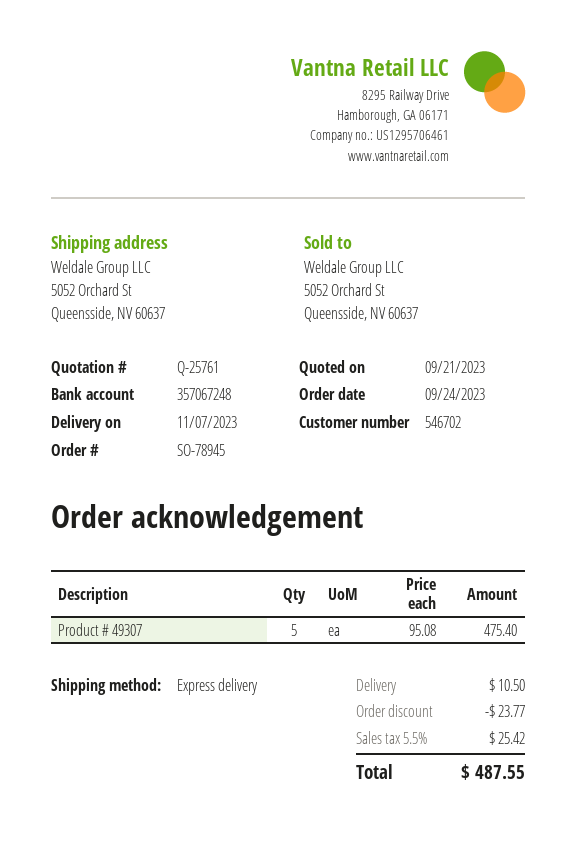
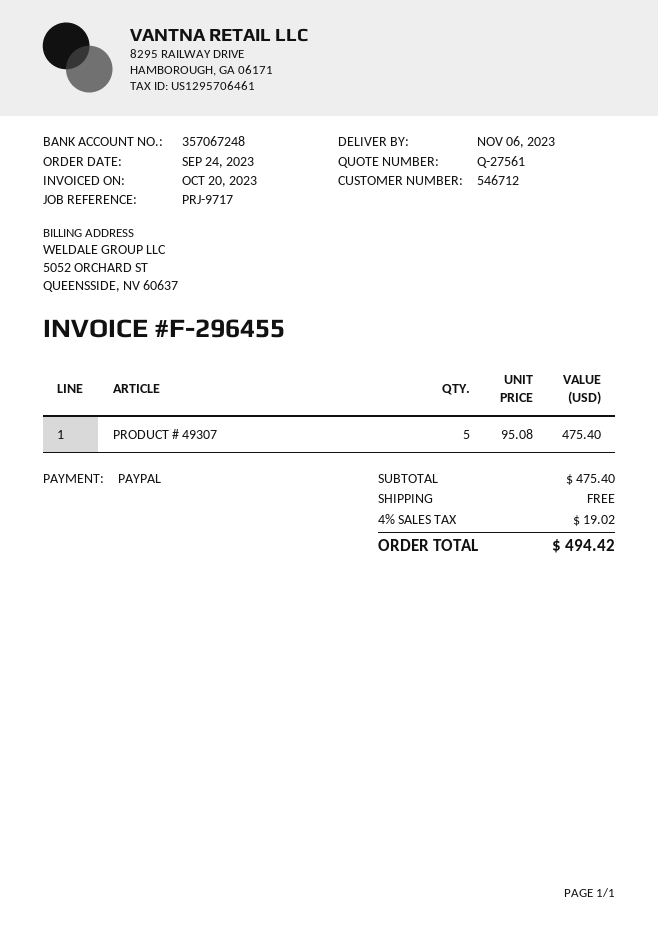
quote number: Q-25761 -> Q-27561
delivery date: 2023-11-07 -> 2023-11-06
customer number: 546702 -> 546712
discount: 23.77 -> none
shipping: 10.50 -> 0.00
tax: 5.5% = 25.42 -> 4% = 19.02
total: 487.55 -> 494.42

